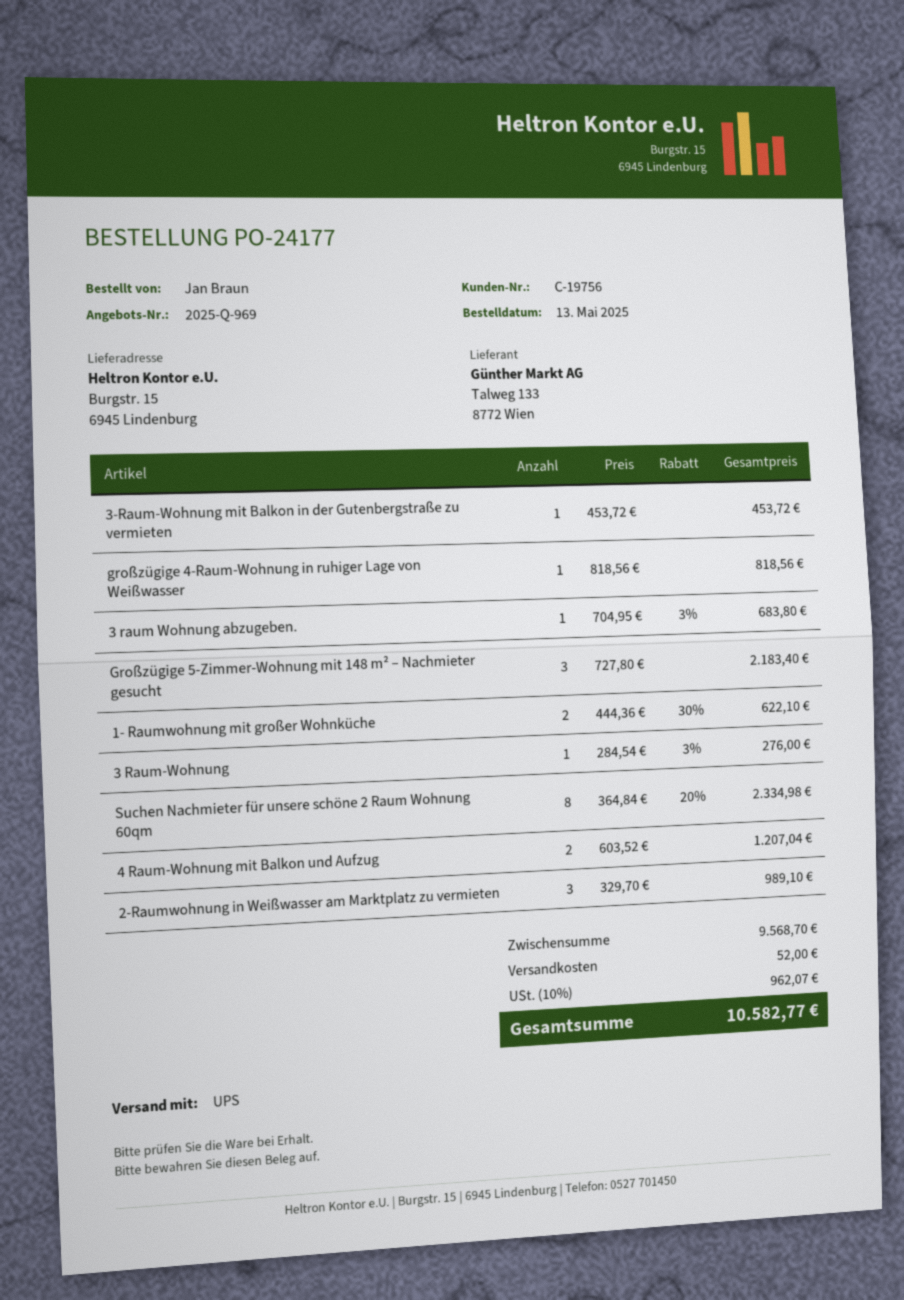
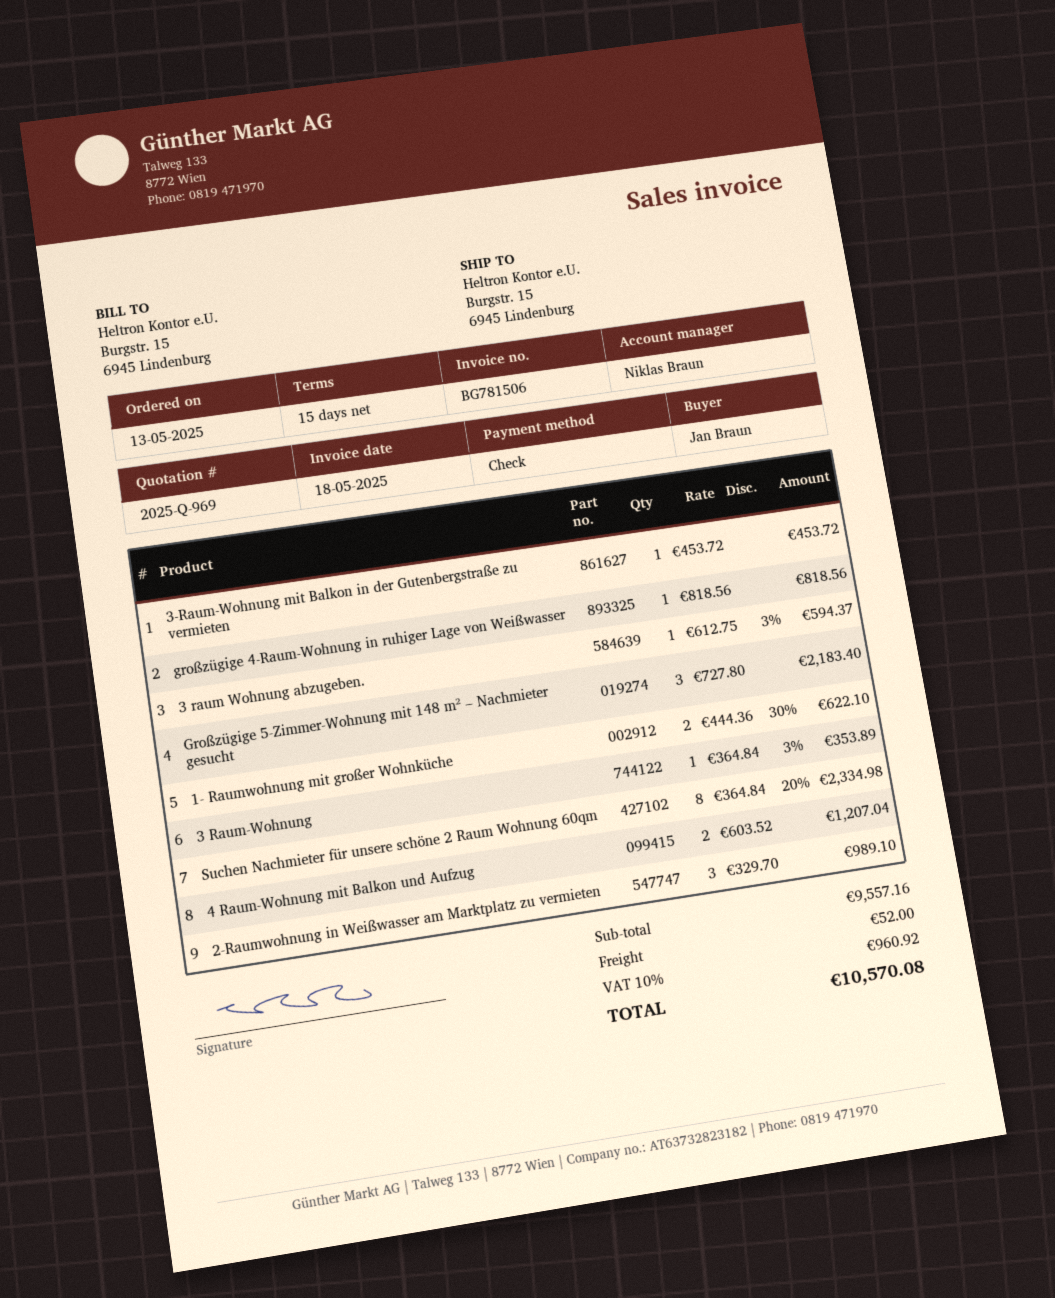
3 raum Wohnung abzugeben.: 1 x 704.95 - 3% = 683.80 -> 1 x 612.75 - 3% = 594.37
3 Raum-Wohnung: 1 x 284.54 - 3% = 276.00 -> 1 x 364.84 - 3% = 353.89
subtotal: 9568.70 -> 9557.16
tax: 10% = 962.07 -> 10% = 960.92
total: 10582.77 -> 10570.08

